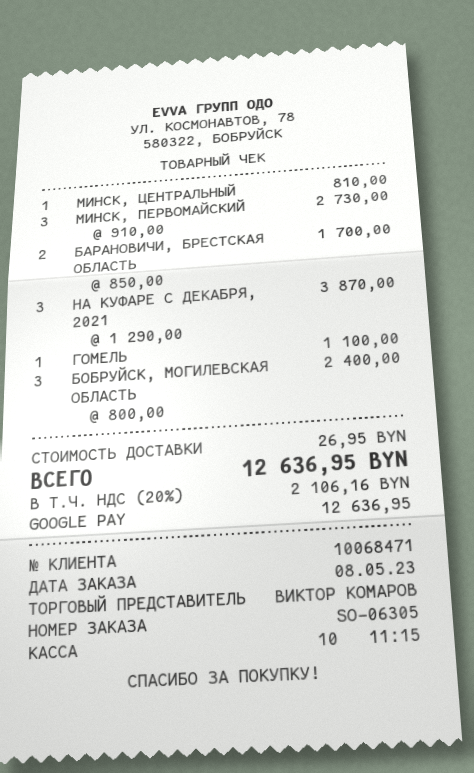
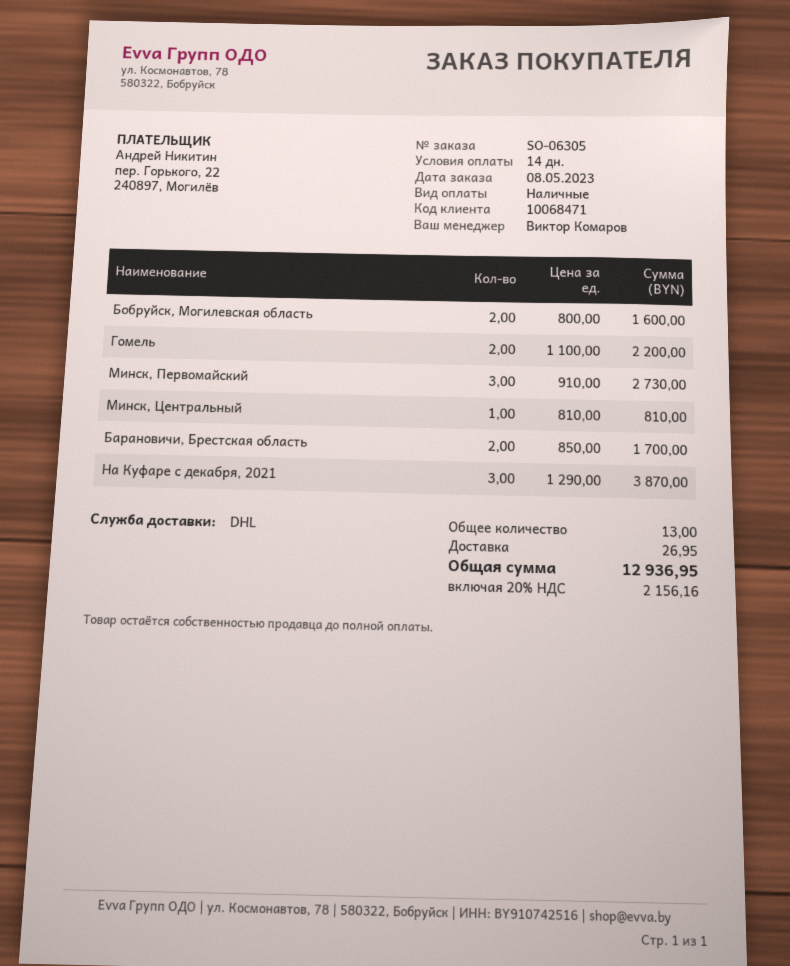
payment method: Google Pay -> cash
ГОМЕЛЬ: 1 x 1100.00 = 1100.00 -> 2 x 1100.00 = 2200.00
БОБРУЙСК, МОГИЛЕВСКАЯ ОБЛАСТЬ: 3 x 800.00 = 2400.00 -> 2 x 800.00 = 1600.00
tax: 20% = 2106.16 -> 20% = 2156.16
total: 12636.95 -> 12936.95

